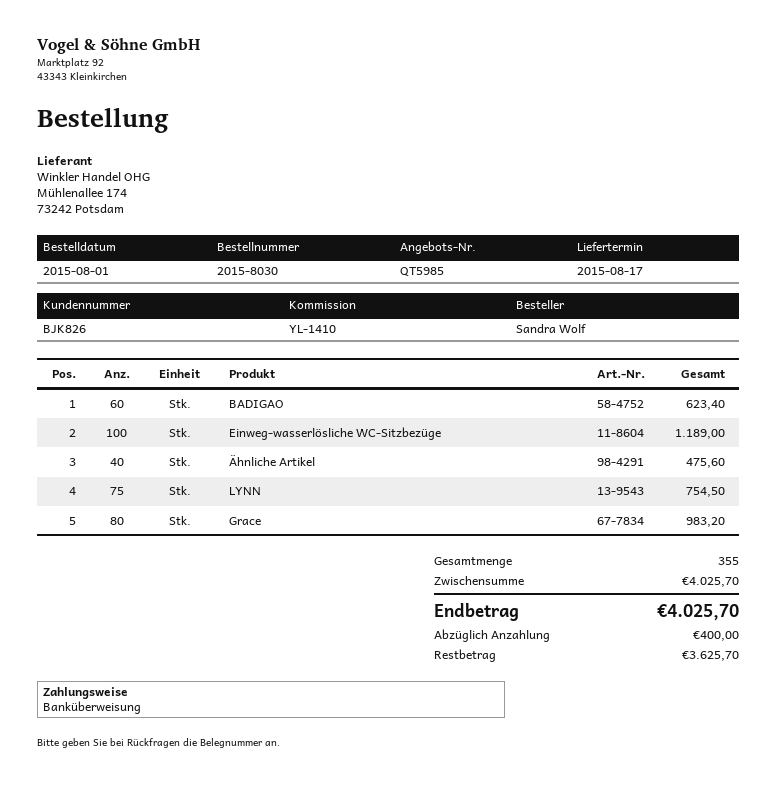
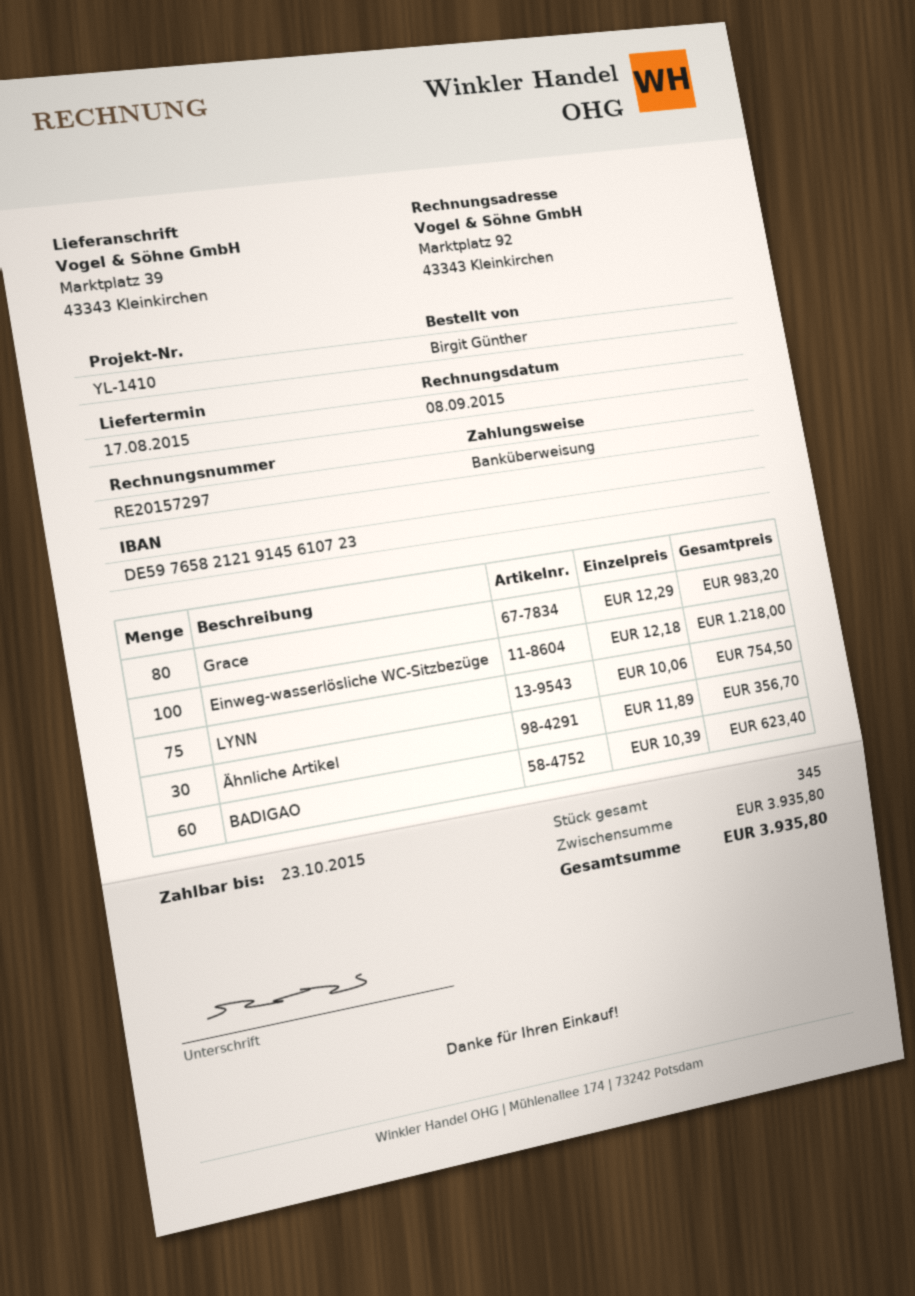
ordered by: Sandra Wolf -> Birgit Günther
Einweg-wasserlösliche WC-Sitzbezüge: 100 for 1189.00 -> 100 for 1218.00
Ähnliche Artikel: 40 for 475.60 -> 30 for 356.70
total quantity: 355 -> 345
subtotal: 4025.70 -> 3935.80
total: 4025.70 -> 3935.80

